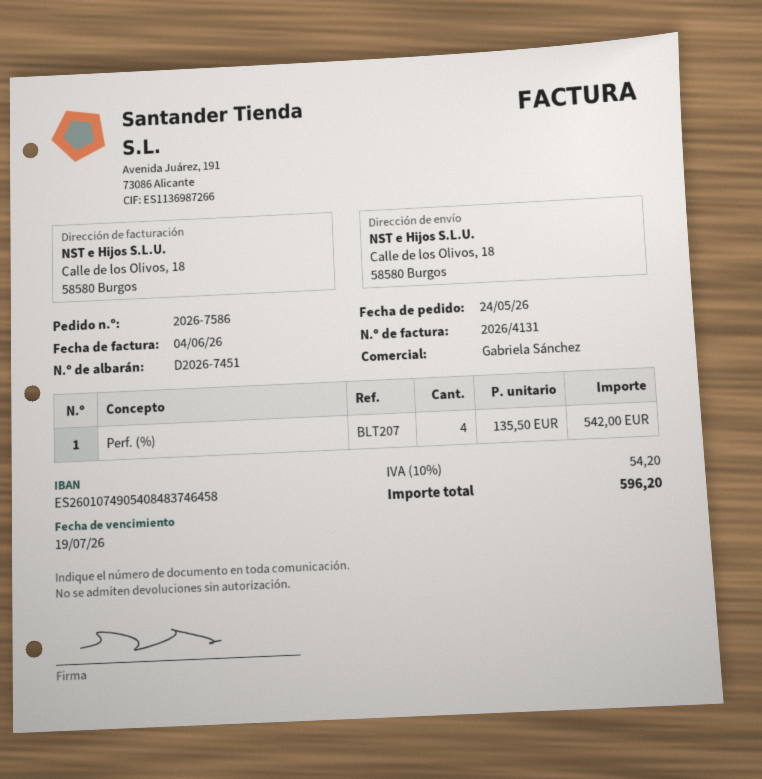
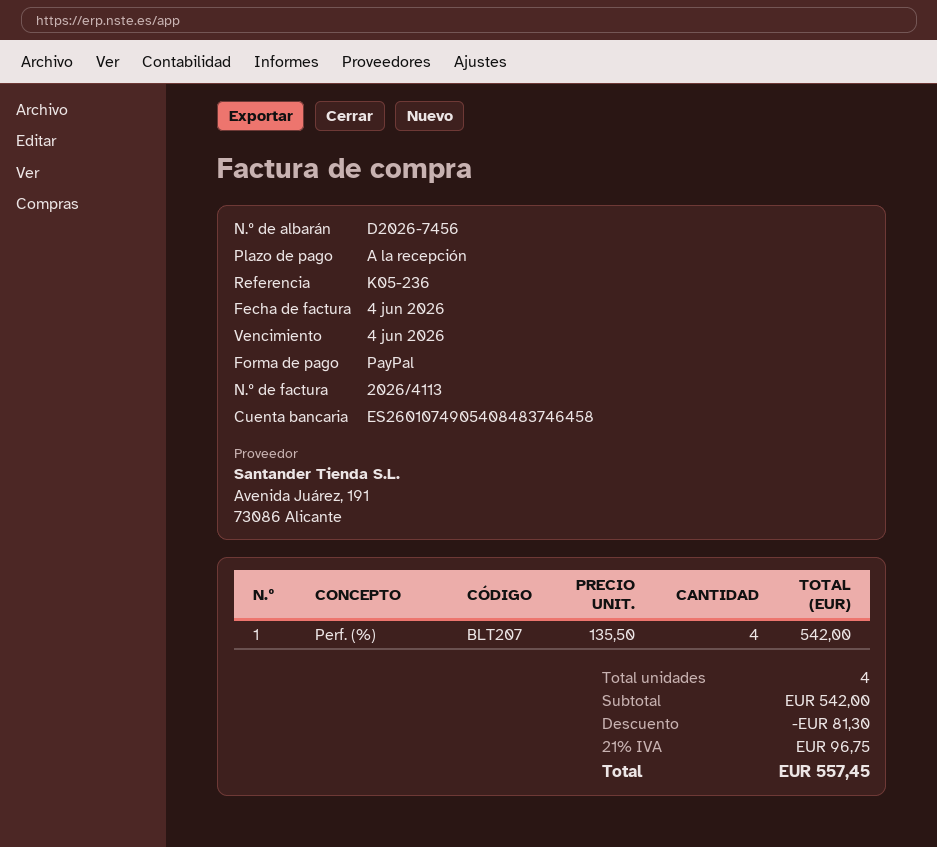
delivery note number: D2026-7451 -> D2026-7456
invoice number: 2026/4131 -> 2026/4113
due date: 2026-07-19 -> 2026-06-04
discount: none -> 81.30
tax: 10% = 54.20 -> 21% = 96.75
total: 596.20 -> 557.45

